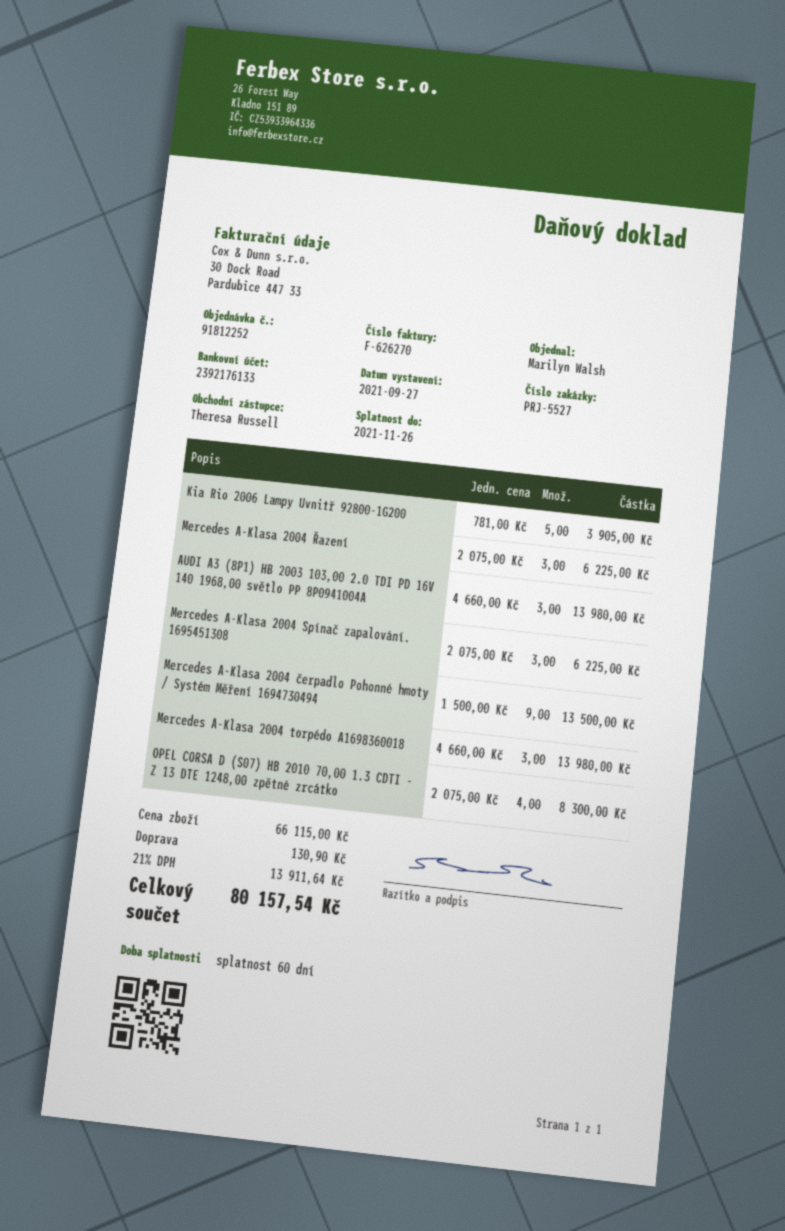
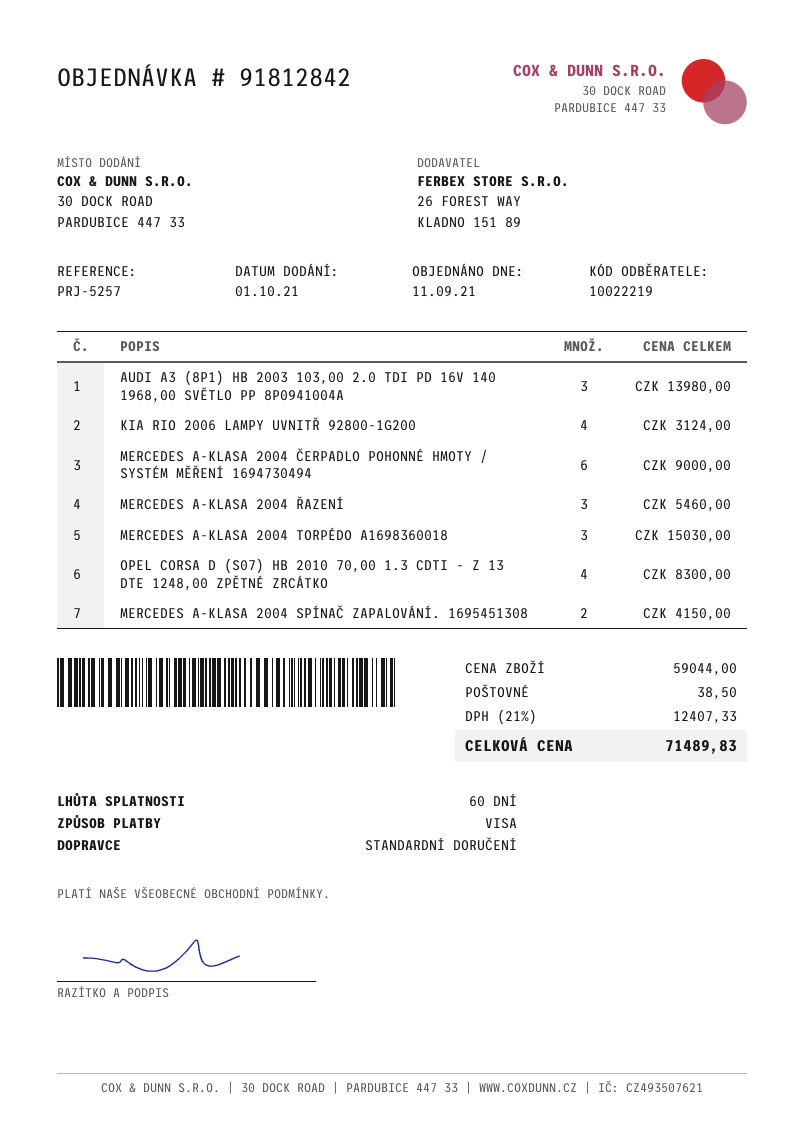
order number: 91812252 -> 91812842
reference: PRJ-5527 -> PRJ-5257
Kia Rio 2006 Lampy Uvnitř 92800-1G200: 5 for 3905.00 -> 4 for 3124.00
Mercedes A-Klasa 2004 Řazení: 3 for 6225.00 -> 3 for 5460.00
Mercedes A-Klasa 2004 Spínač zapalování. 1695451308: 3 for 6225.00 -> 2 for 4150.00
Mercedes A-Klasa 2004 čerpadlo Pohonné hmoty / Systém Měření 1694730494: 9 for 13500.00 -> 6 for 9000.00
Mercedes A-Klasa 2004 torpédo A1698360018: 3 for 13980.00 -> 3 for 15030.00
subtotal: 66115.00 -> 59044.00
shipping: 130.90 -> 38.50
tax: 21% = 13911.64 -> 21% = 12407.33
total: 80157.54 -> 71489.83

